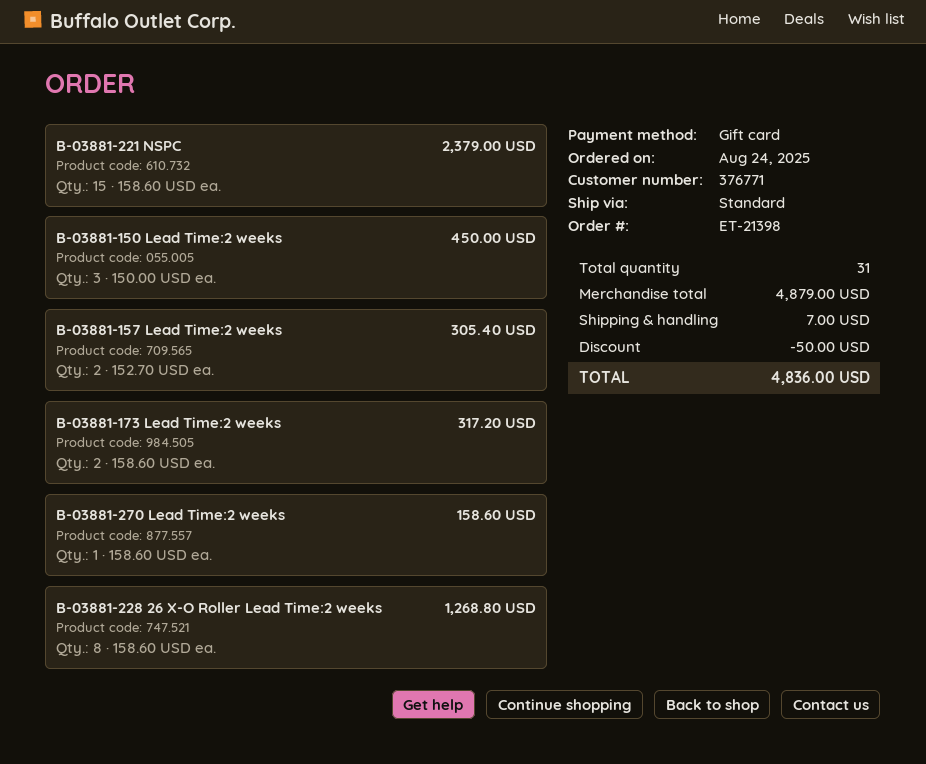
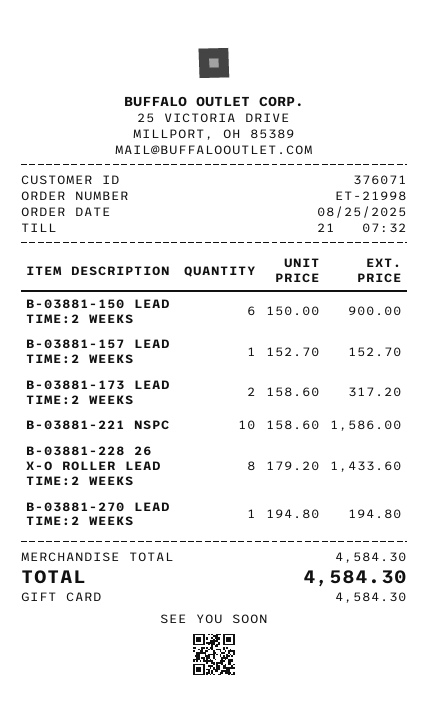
order number: ET-21398 -> ET-21998
order date: 2025-08-24 -> 2025-08-25
customer number: 376771 -> 376071
B-03881-221 NSPC: 15 x 158.60 = 2379.00 -> 10 x 158.60 = 1586.00
B-03881-150 Lead Time:2 weeks: 3 x 150.00 = 450.00 -> 6 x 150.00 = 900.00
B-03881-157 Lead Time:2 weeks: 2 x 152.70 = 305.40 -> 1 x 152.70 = 152.70
B-03881-270 Lead Time:2 weeks: 1 x 158.60 = 158.60 -> 1 x 194.80 = 194.80
B-03881-228 26 X-O Roller Lead Time:2 weeks: 8 x 158.60 = 1268.80 -> 8 x 179.20 = 1433.60
subtotal: 4879.00 -> 4584.30
discount: 50.00 -> none
shipping: 7.00 -> none
total: 4836.00 -> 4584.30

